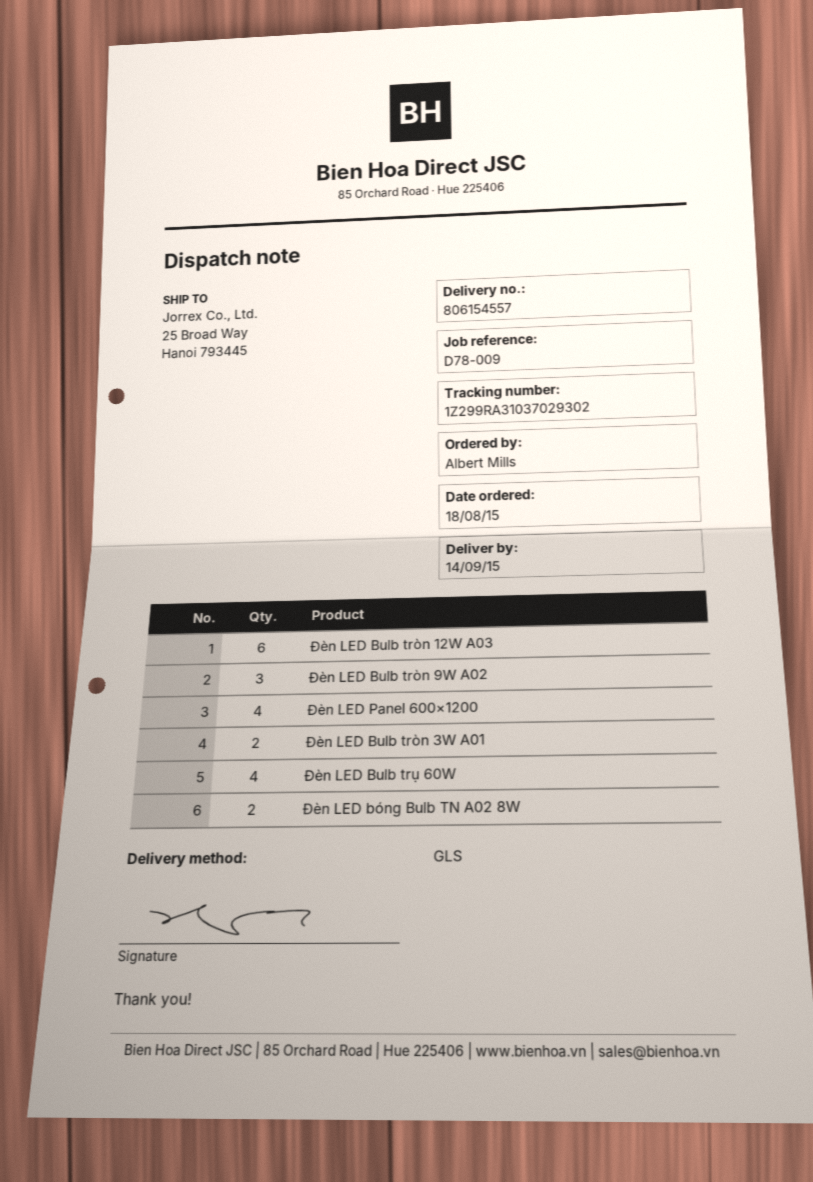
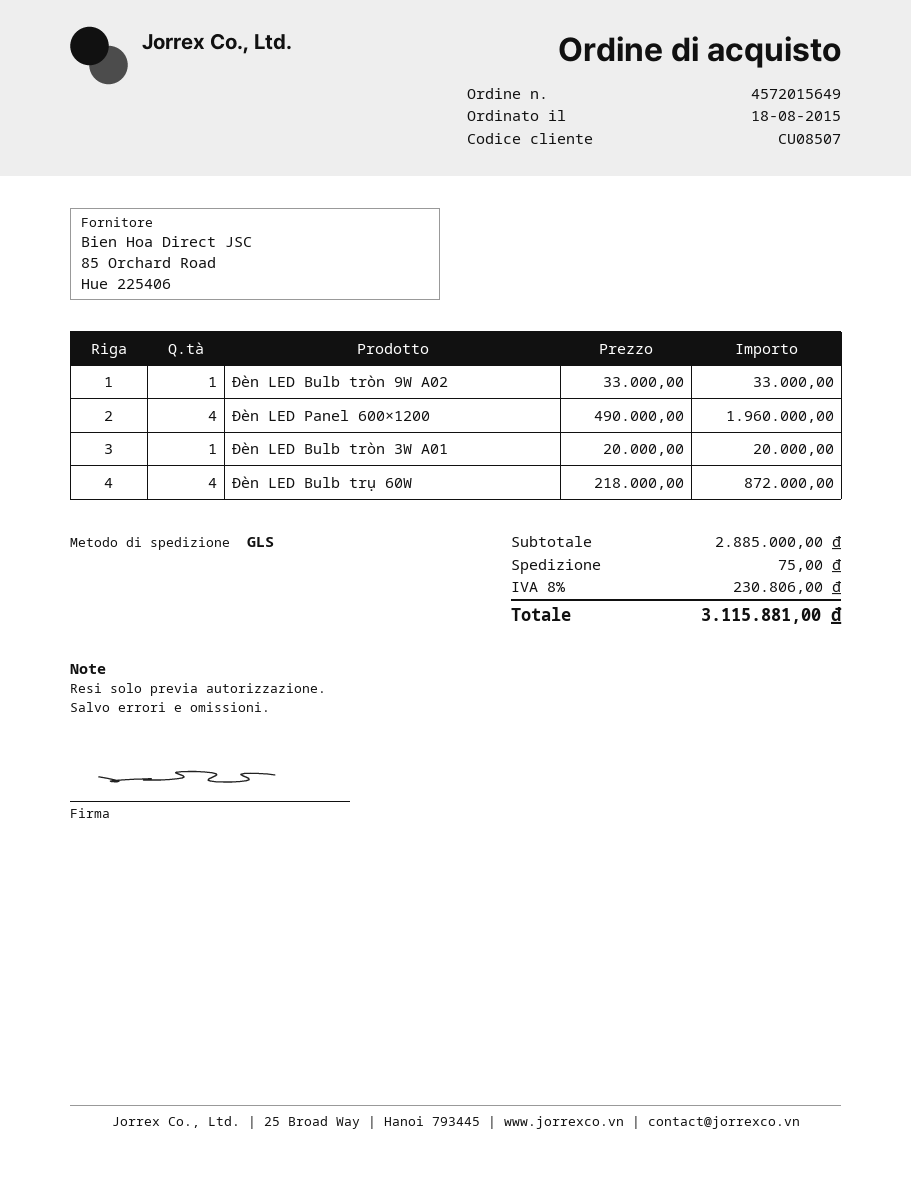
Đèn LED Bulb tròn 12W A03: 6 -> none
Đèn LED Bulb tròn 9W A02: 3 -> 1
Đèn LED Bulb tròn 3W A01: 2 -> 1
Đèn LED bóng Bulb TN A02 8W: 2 -> none

